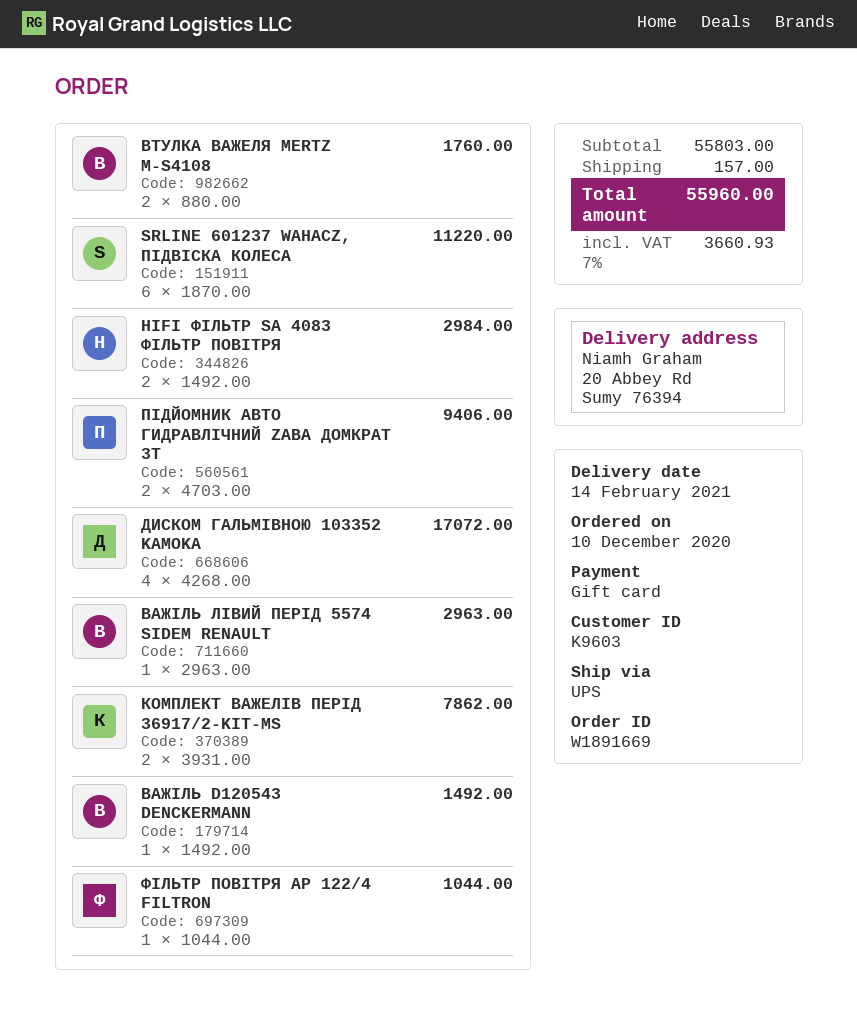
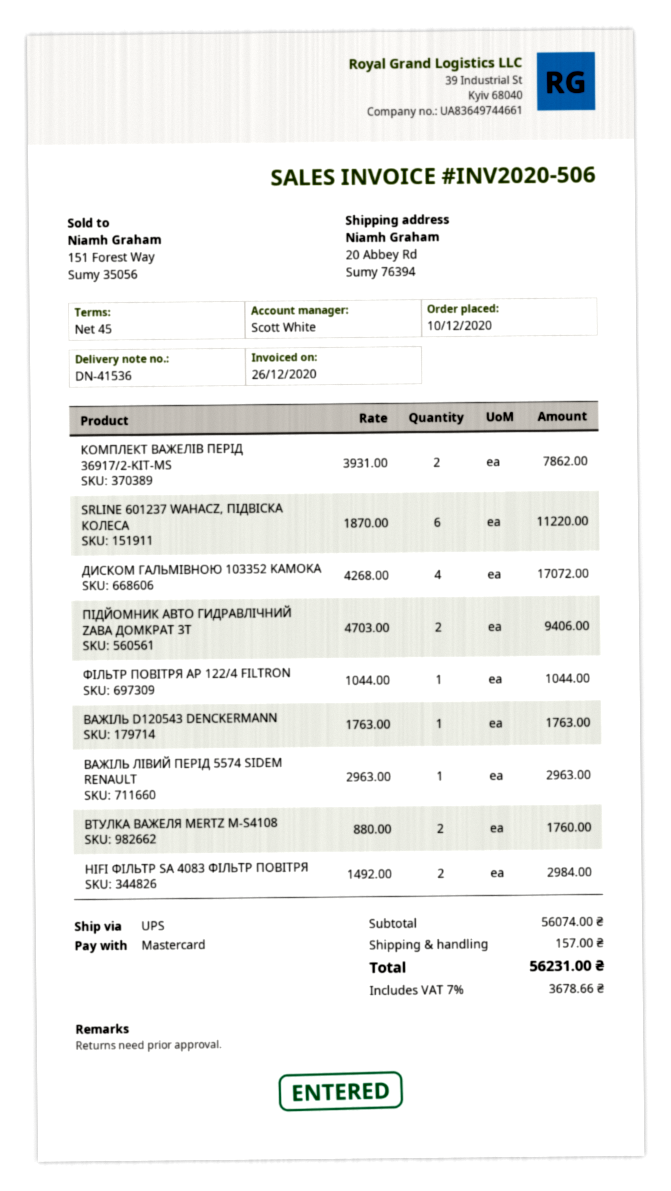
payment method: gift card -> Mastercard
ВАЖІЛЬ D120543 DENCKERMANN: 1 x 1492.00 = 1492.00 -> 1 x 1763.00 = 1763.00
subtotal: 55803.00 -> 56074.00
tax: 7% = 3660.93 -> 7% = 3678.66
total: 55960.00 -> 56231.00

